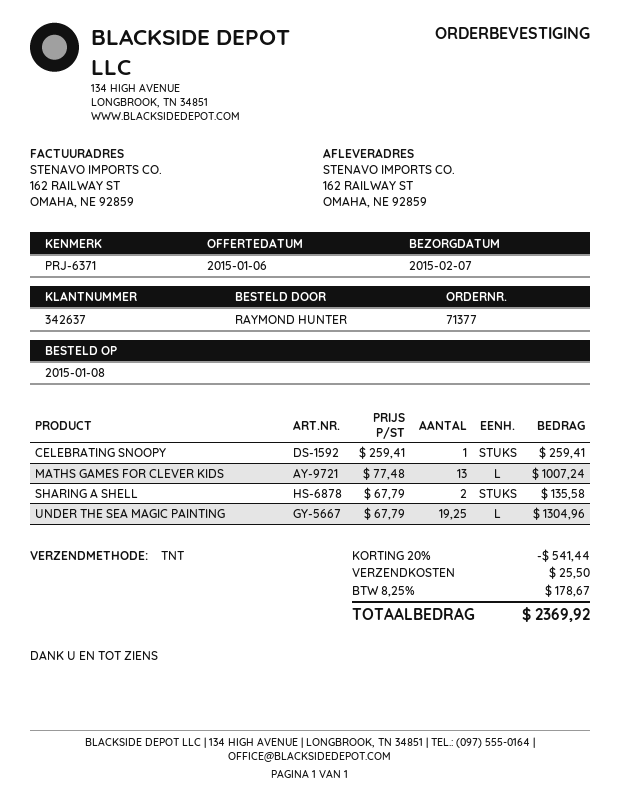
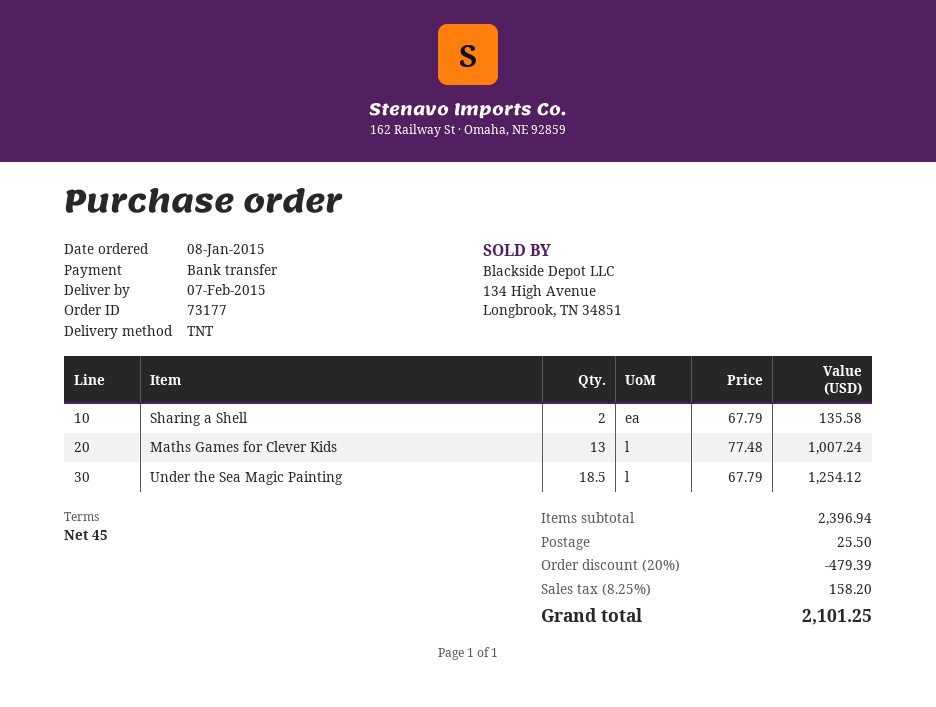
order number: 71377 -> 73177
CELEBRATING SNOOPY: 1 x 259.41 = 259.41 -> none
UNDER THE SEA MAGIC PAINTING: 19.25 x 67.79 = 1304.96 -> 18.5 x 67.79 = 1254.12
discount: 20% = 541.44 -> 20% = 479.39
tax: 8.25% = 178.67 -> 8.25% = 158.20
total: 2369.92 -> 2101.25

